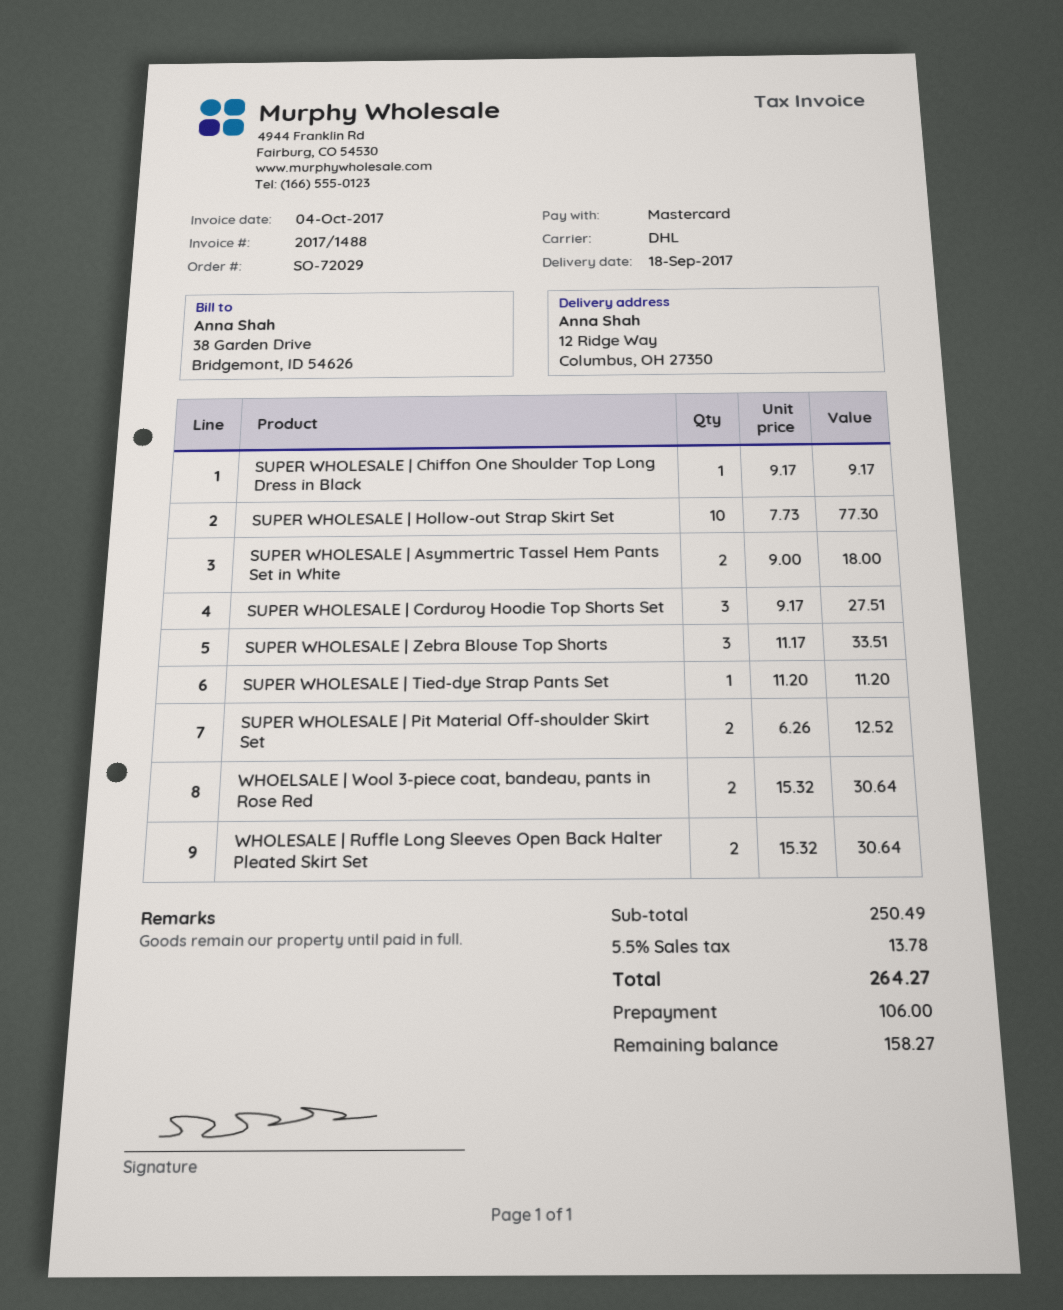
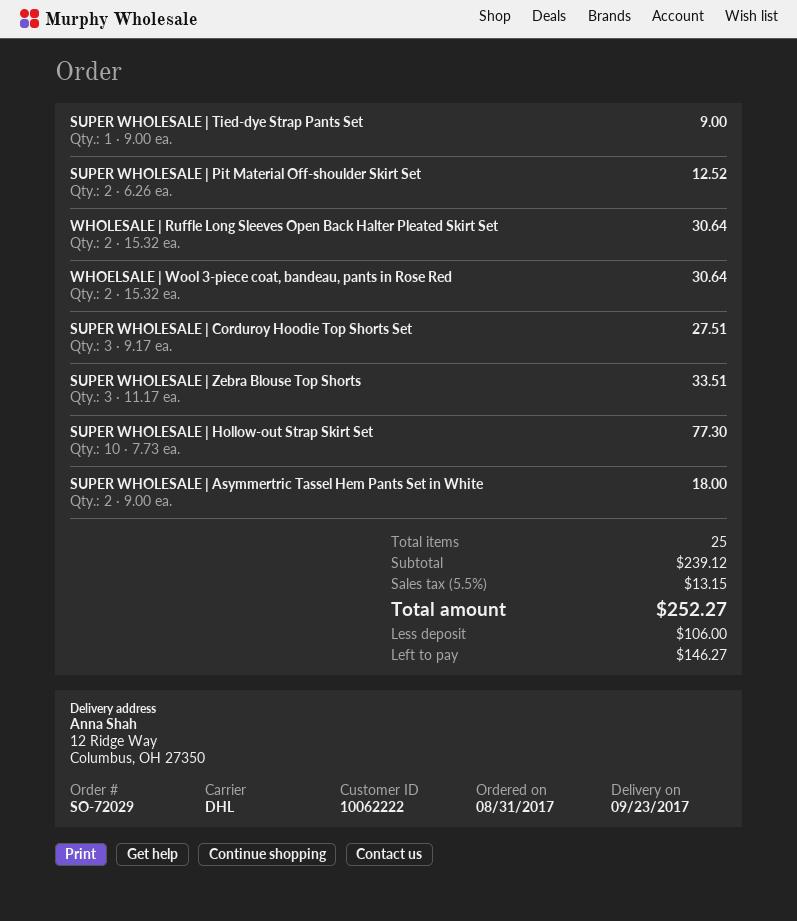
delivery date: 2017-09-18 -> 2017-09-23
SUPER WHOLESALE | Chiffon One Shoulder Top Long Dress in Black: 1 x 9.17 = 9.17 -> none
SUPER WHOLESALE | Tied-dye Strap Pants Set: 1 x 11.20 = 11.20 -> 1 x 9.00 = 9.00
subtotal: 250.49 -> 239.12
tax: 5.5% = 13.78 -> 5.5% = 13.15
total: 264.27 -> 252.27
balance: 158.27 -> 146.27

